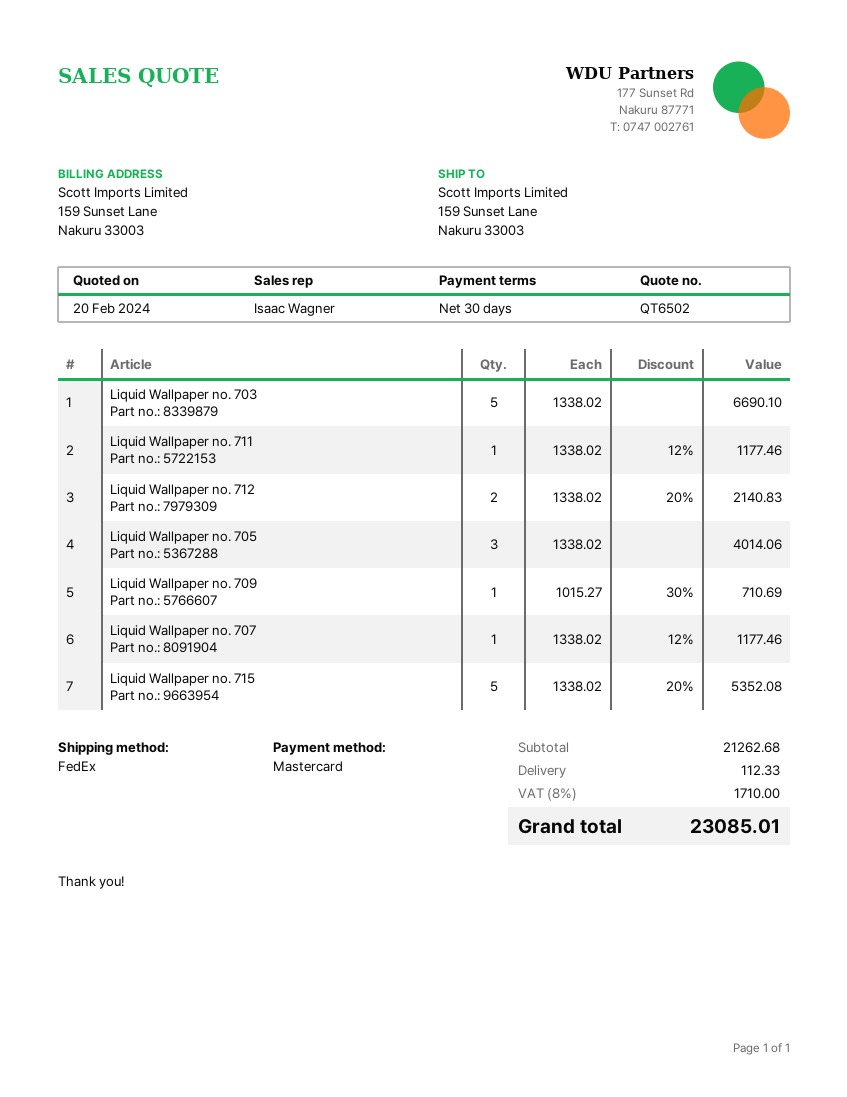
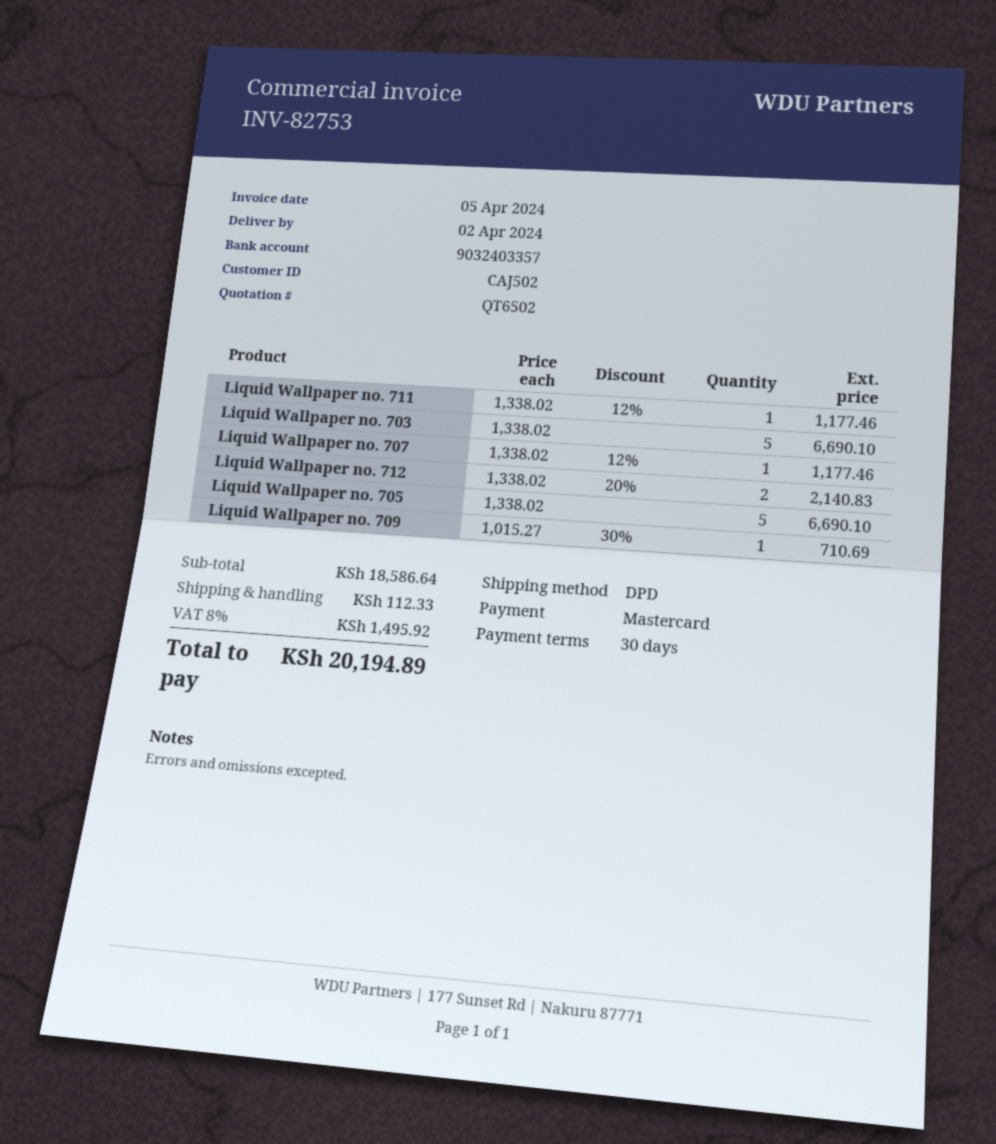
shipping method: FedEx -> DPD
Liquid Wallpaper no. 705: 3 x 1338.02 = 4014.06 -> 5 x 1338.02 = 6690.10
Liquid Wallpaper no. 715: 5 x 1338.02 - 20% = 5352.08 -> none
subtotal: 21262.68 -> 18586.64
tax: 8% = 1710.00 -> 8% = 1495.92
total: 23085.01 -> 20194.89

